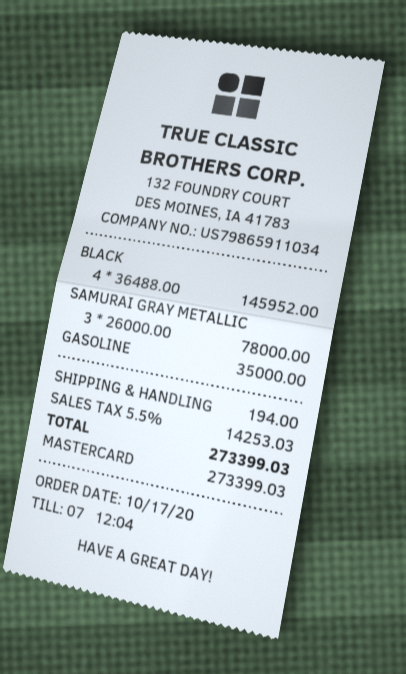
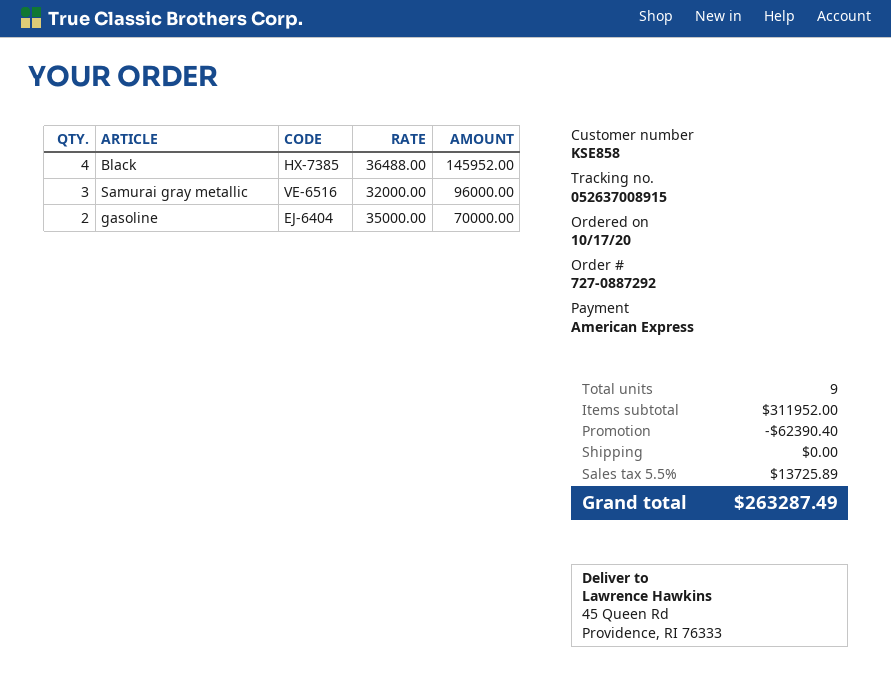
payment method: Mastercard -> American Express
SAMURAI GRAY METALLIC: 3 x 26000.00 = 78000.00 -> 3 x 32000.00 = 96000.00
GASOLINE: 1 x 35000.00 = 35000.00 -> 2 x 35000.00 = 70000.00
discount: none -> 62390.40
shipping: 194.00 -> 0.00
tax: 5.5% = 14253.03 -> 5.5% = 13725.89
total: 273399.03 -> 263287.49

